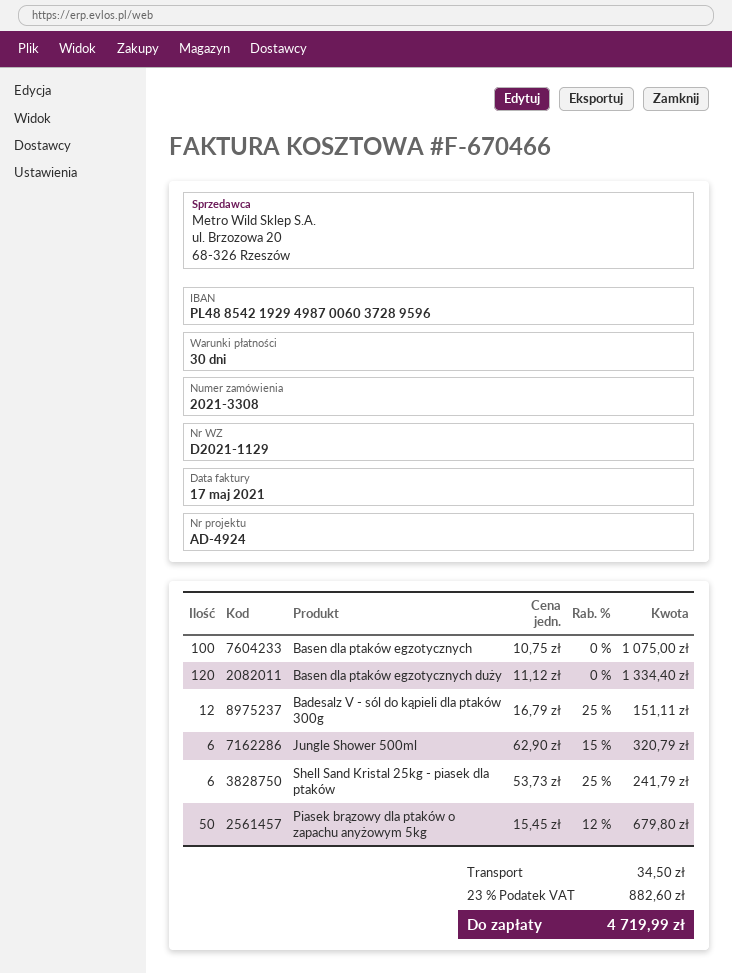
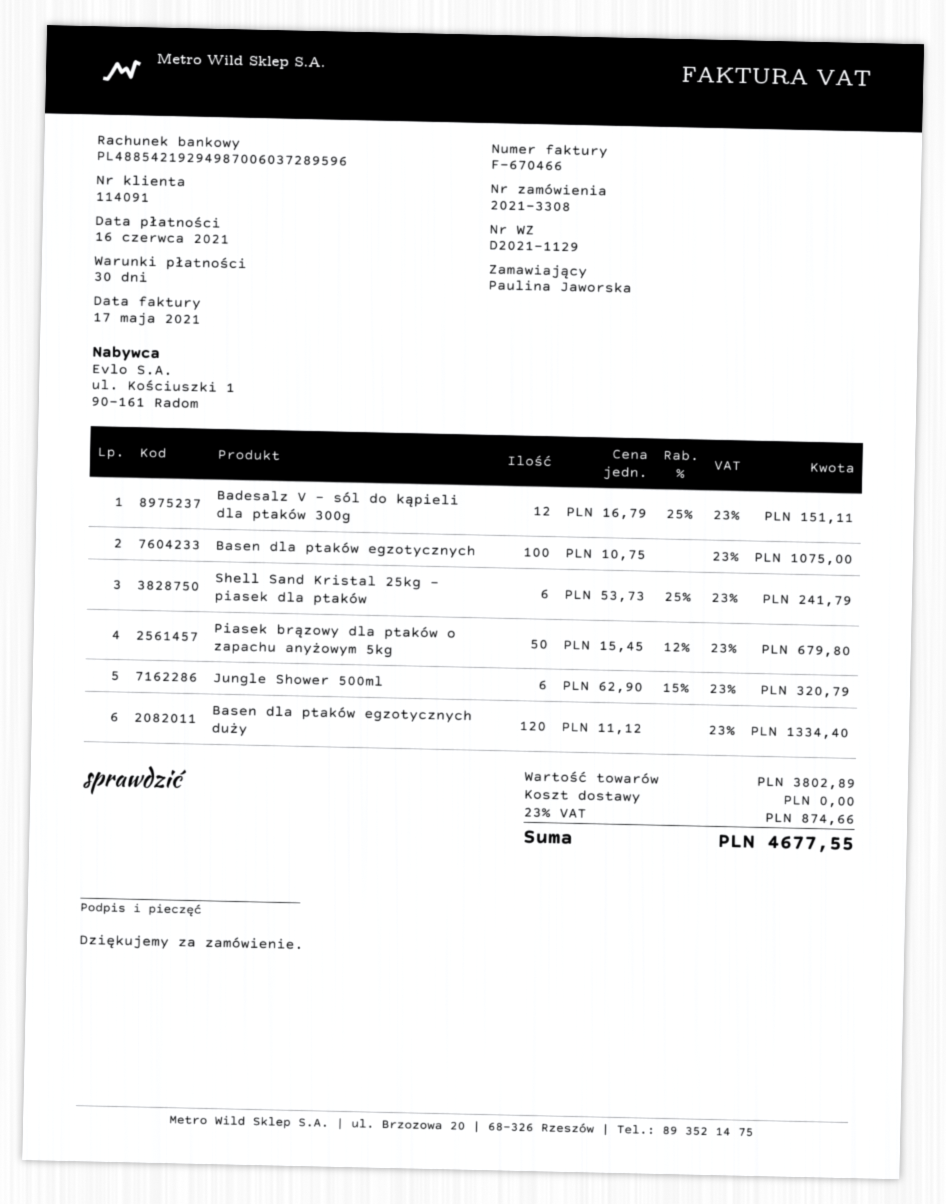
shipping: 34.50 -> 0.00
tax: 23% = 882.60 -> 23% = 874.66
total: 4719.99 -> 4677.55

